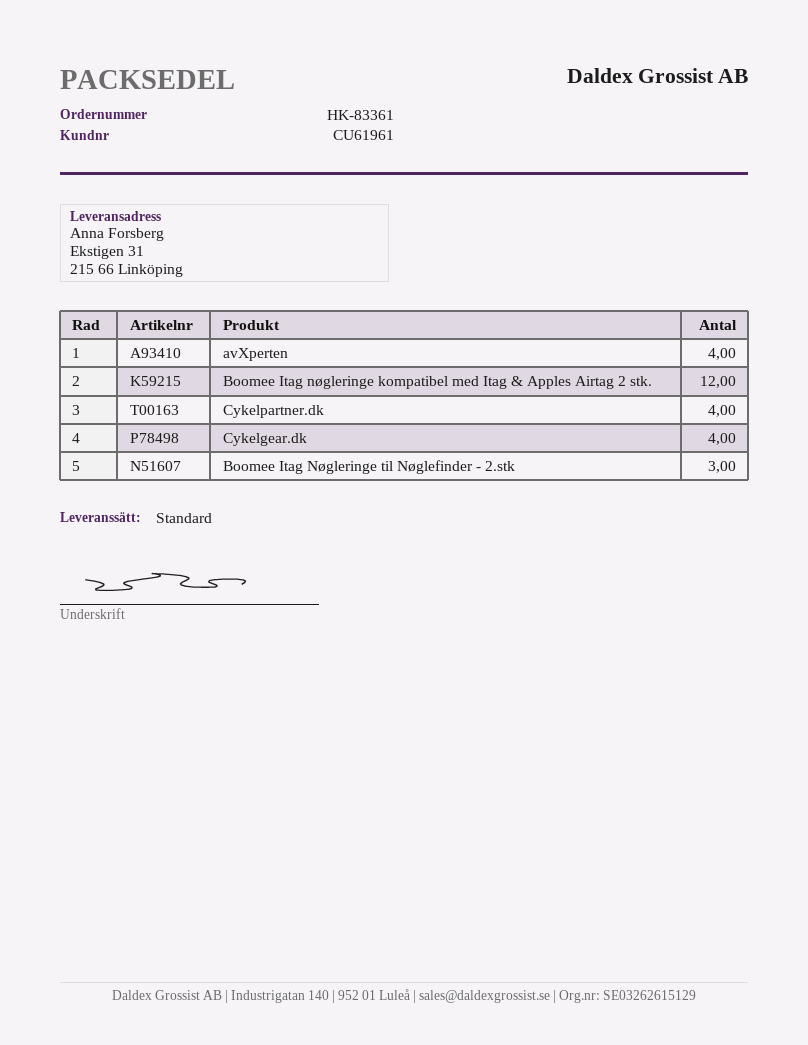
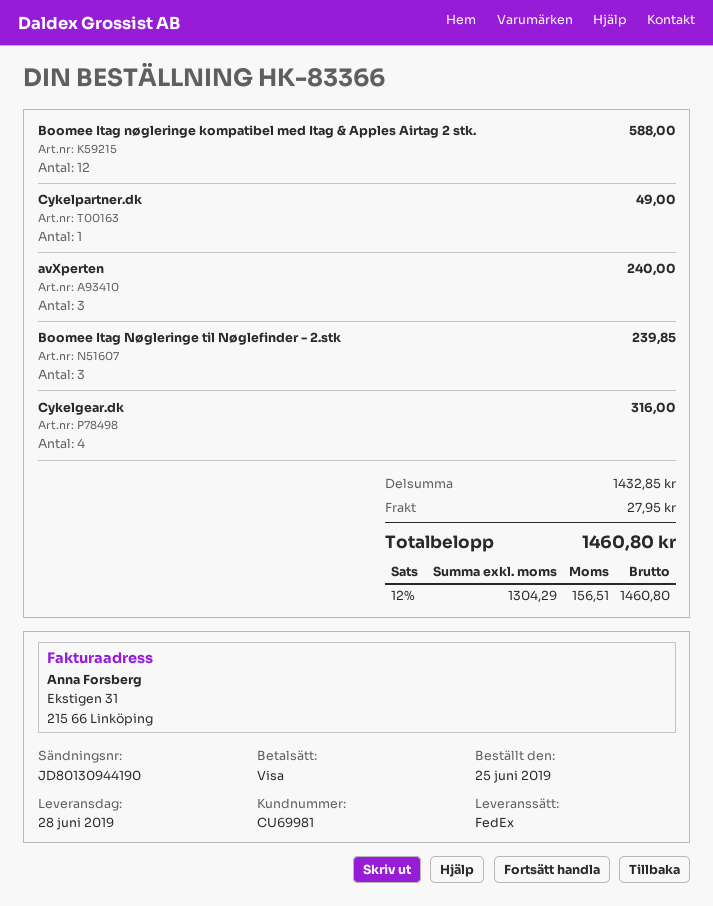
order number: HK-83361 -> HK-83366
customer number: CU61961 -> CU69981
shipping method: standard -> FedEx
avXperten: 4 -> 3
Cykelpartner.dk: 4 -> 1

